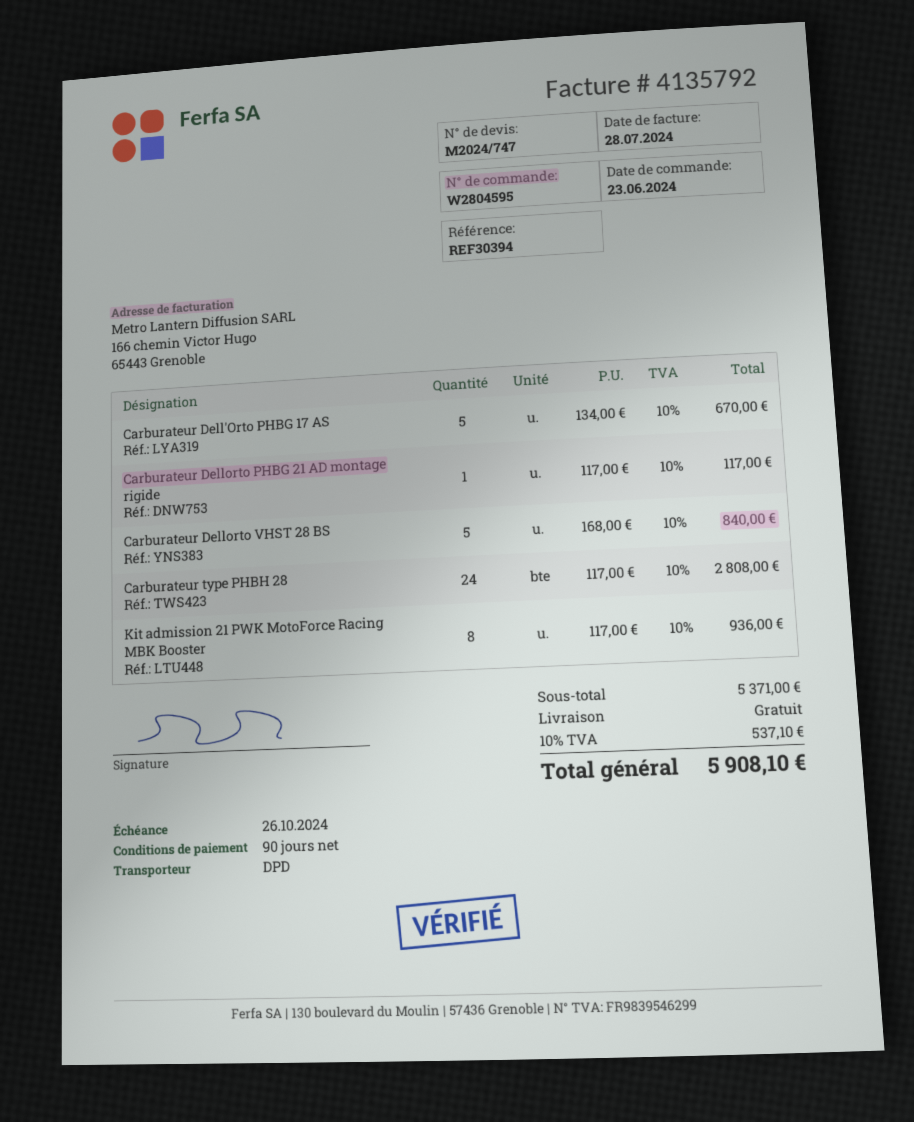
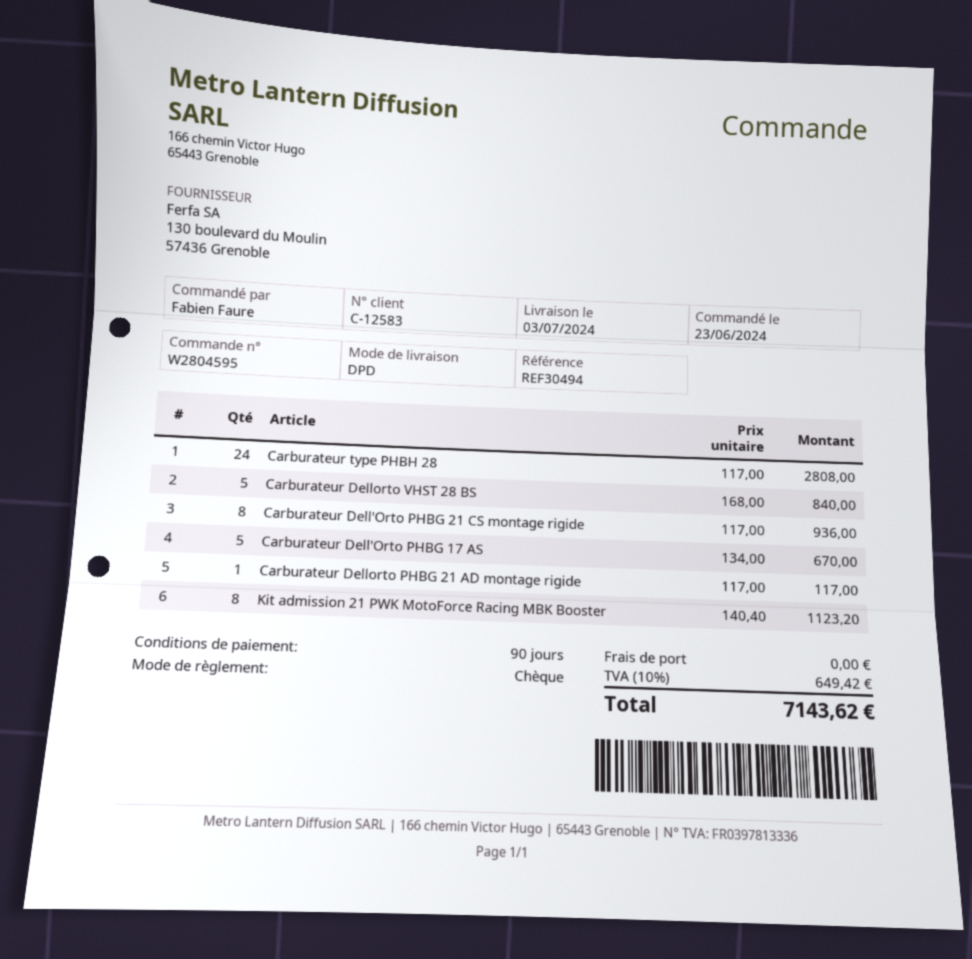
reference: REF30394 -> REF30494
Kit admission 21 PWK MotoForce Racing MBK Booster: 8 x 117.00 = 936.00 -> 8 x 140.40 = 1123.20
Carburateur Dell'Orto PHBG 21 CS montage rigide: none -> 8 x 117.00 = 936.00
tax: 10% = 537.10 -> 10% = 649.42
total: 5908.10 -> 7143.62

